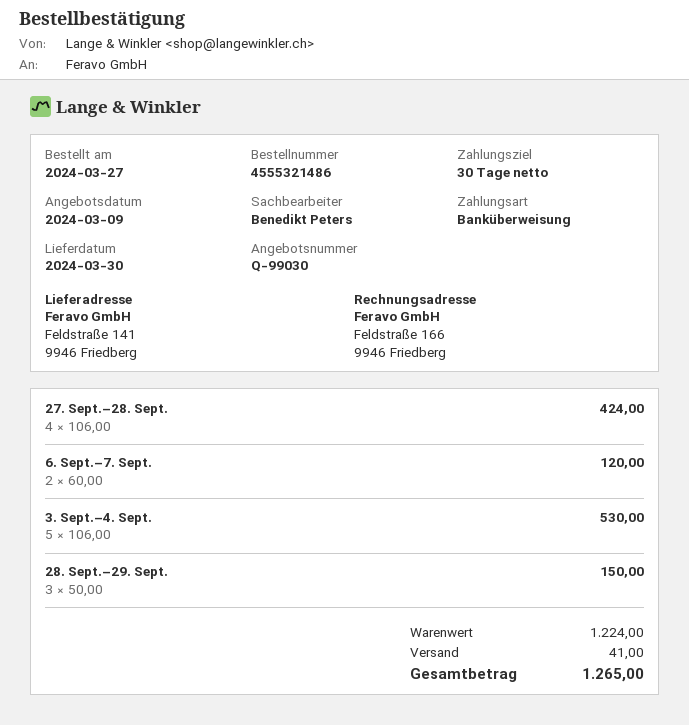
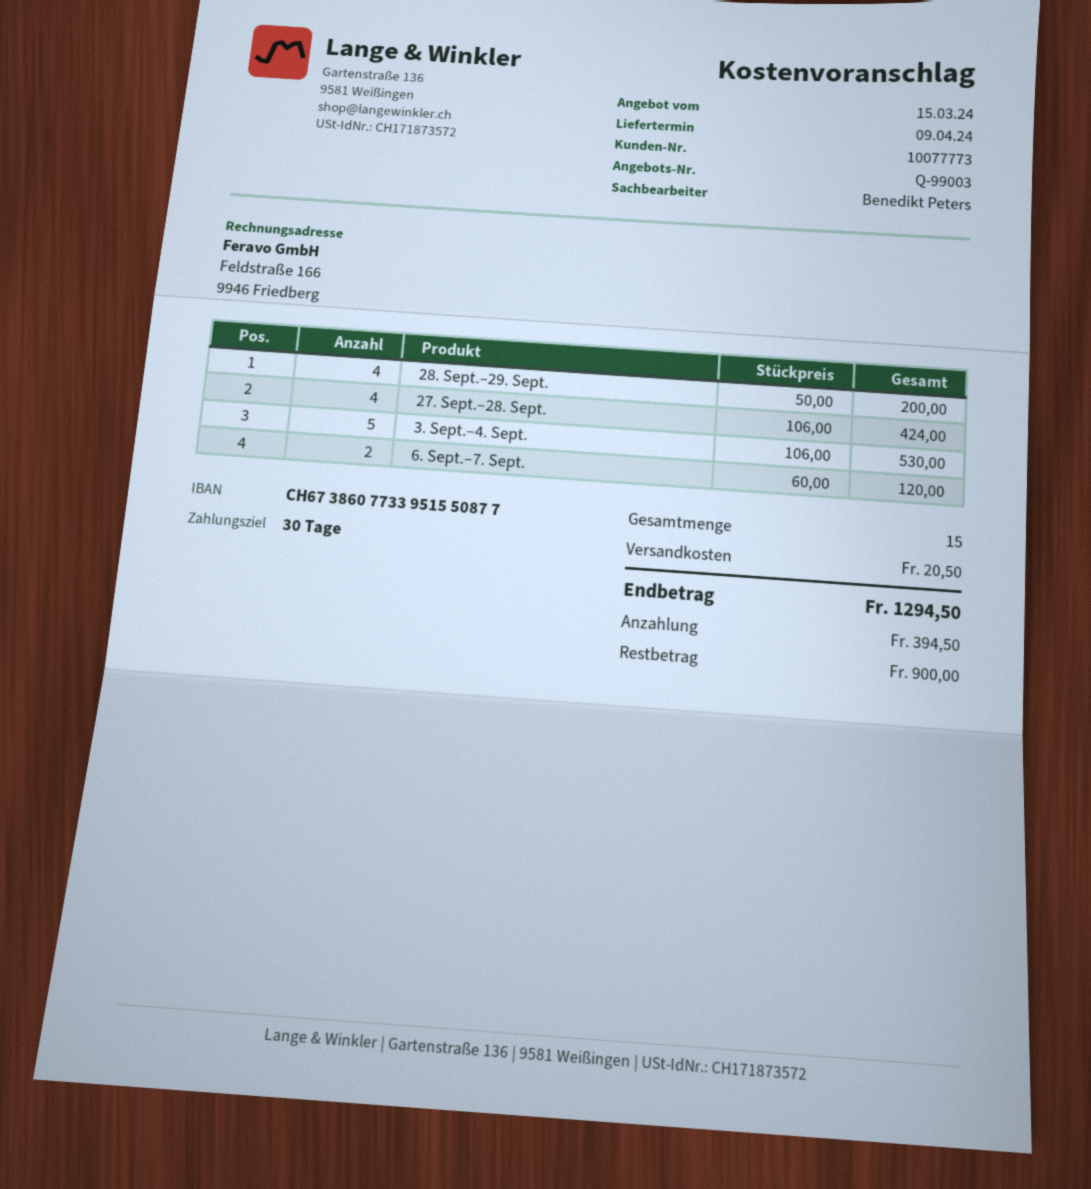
quote number: Q-99030 -> Q-99003
quote date: 2024-03-09 -> 2024-03-15
delivery date: 2024-03-30 -> 2024-04-09
28. Sept.–29. Sept.: 3 x 50.00 = 150.00 -> 4 x 50.00 = 200.00
shipping: 41.00 -> 20.50
total: 1265.00 -> 1294.50

